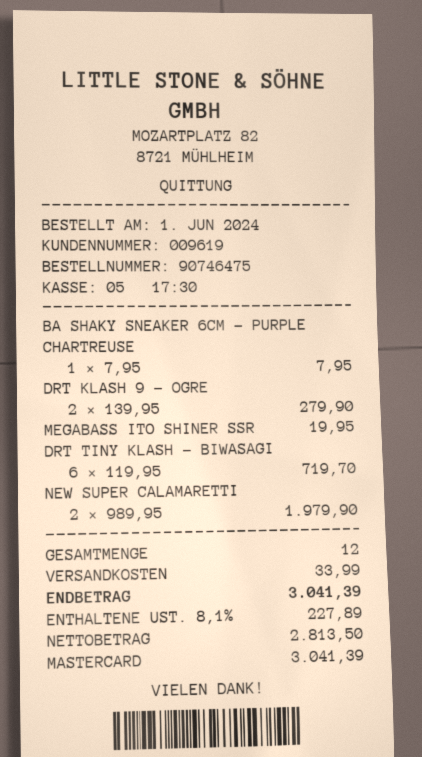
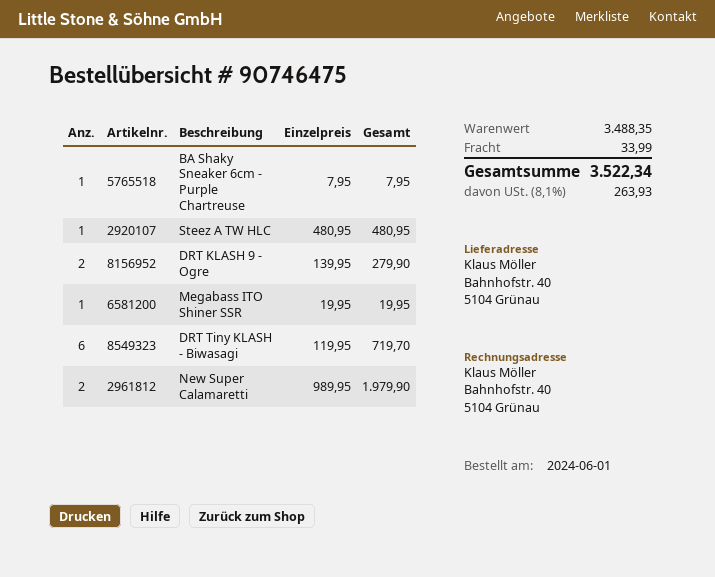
Steez A TW HLC: none -> 1 x 480.95 = 480.95
tax: 8.1% = 227.89 -> 8.1% = 263.93
total: 3041.39 -> 3522.34

